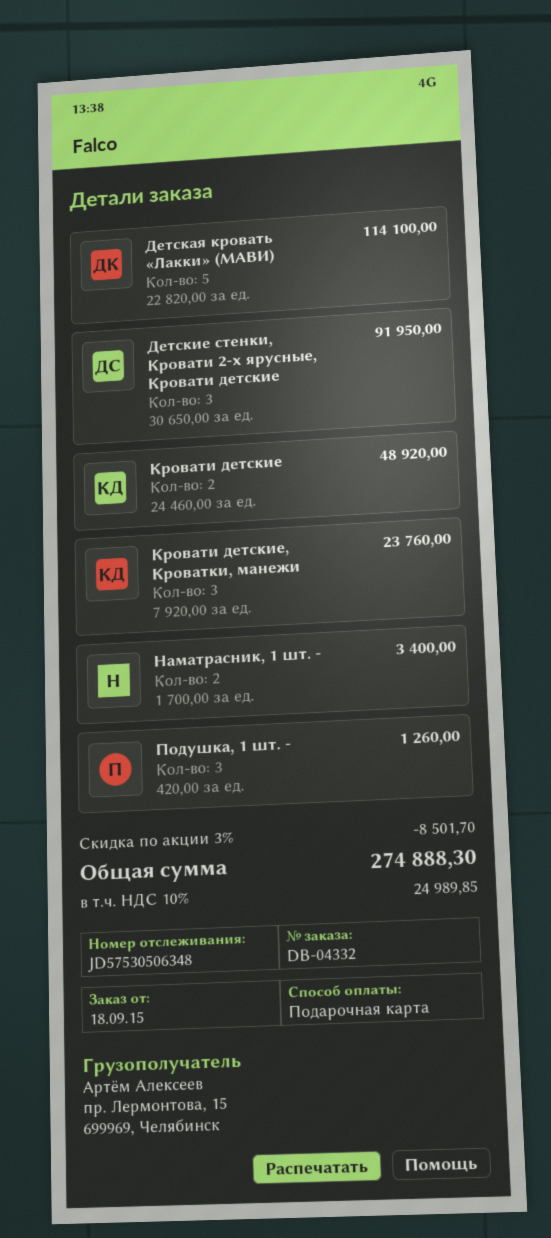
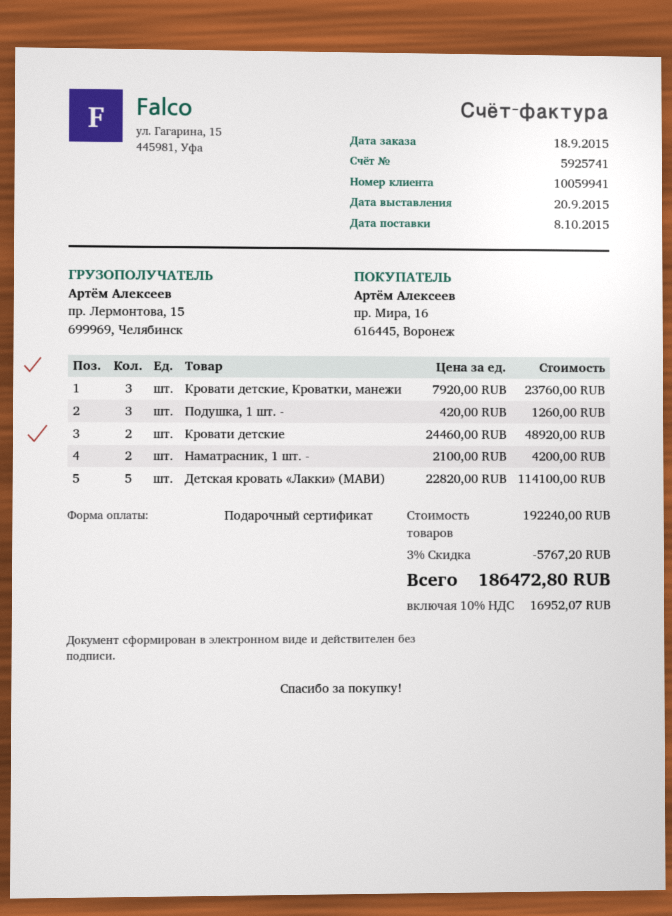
Детские стенки, Кровати 2-х ярусные, Кровати детские: 3 x 30650.00 = 91950.00 -> none
Наматрасник, 1 шт. -: 2 x 1700.00 = 3400.00 -> 2 x 2100.00 = 4200.00
discount: 3% = 8501.70 -> 3% = 5767.20
tax: 10% = 24989.85 -> 10% = 16952.07
total: 274888.30 -> 186472.80

